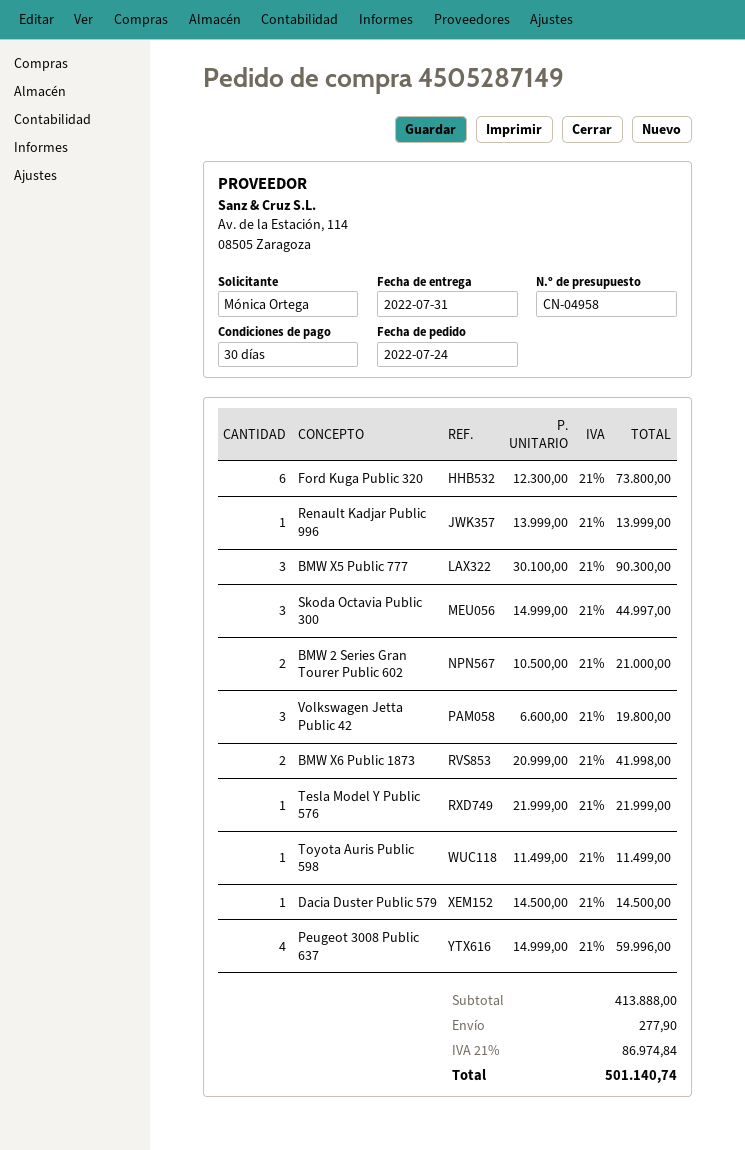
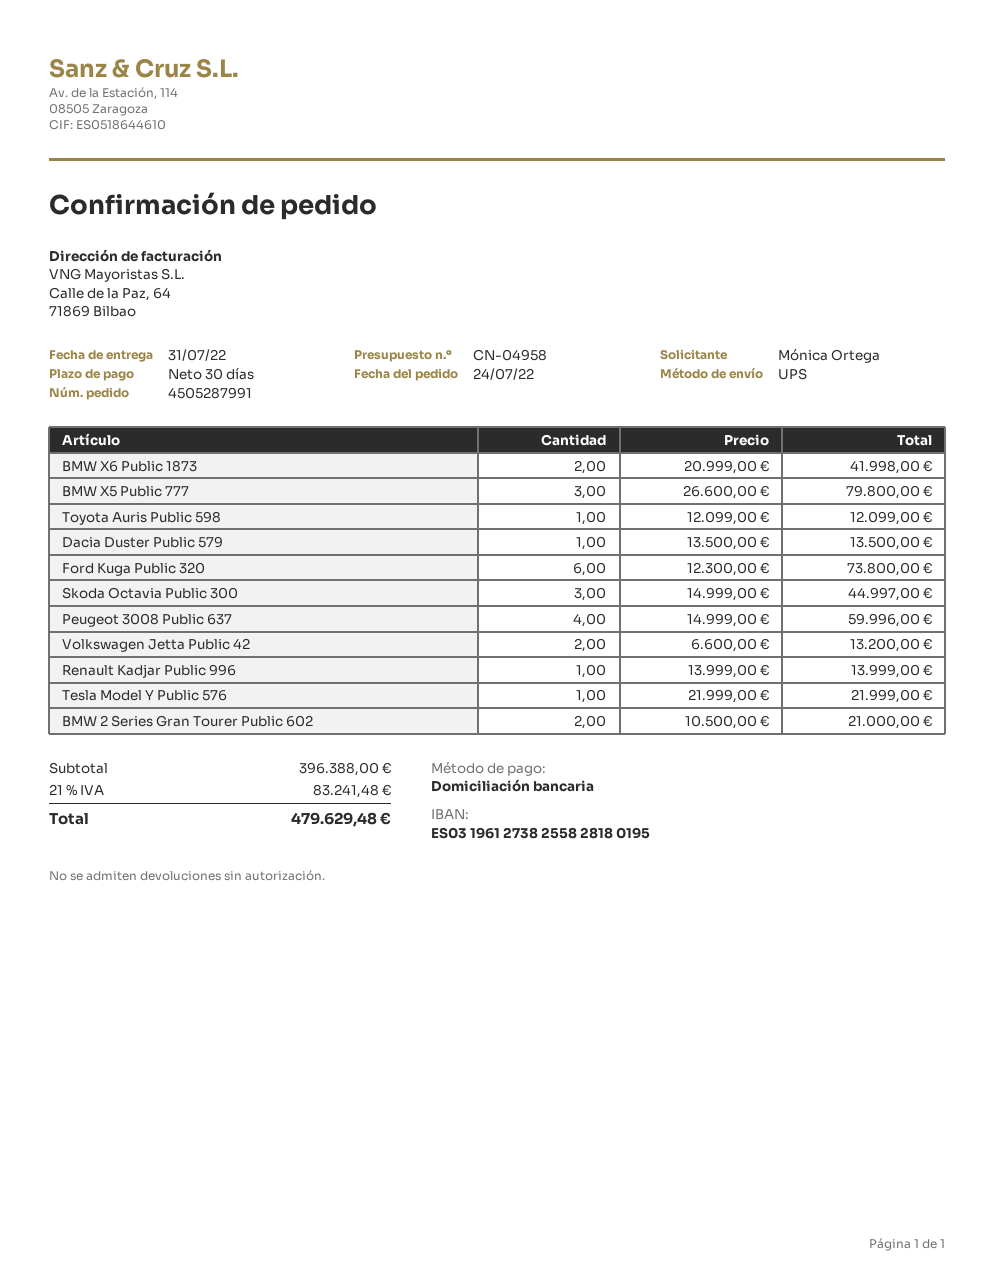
order number: 4505287149 -> 4505287991
BMW X5 Public 777: 3 x 30100.00 = 90300.00 -> 3 x 26600.00 = 79800.00
Volkswagen Jetta Public 42: 3 x 6600.00 = 19800.00 -> 2 x 6600.00 = 13200.00
Toyota Auris Public 598: 1 x 11499.00 = 11499.00 -> 1 x 12099.00 = 12099.00
Dacia Duster Public 579: 1 x 14500.00 = 14500.00 -> 1 x 13500.00 = 13500.00
subtotal: 413888.00 -> 396388.00
shipping: 277.90 -> none
tax: 21% = 86974.84 -> 21% = 83241.48
total: 501140.74 -> 479629.48

